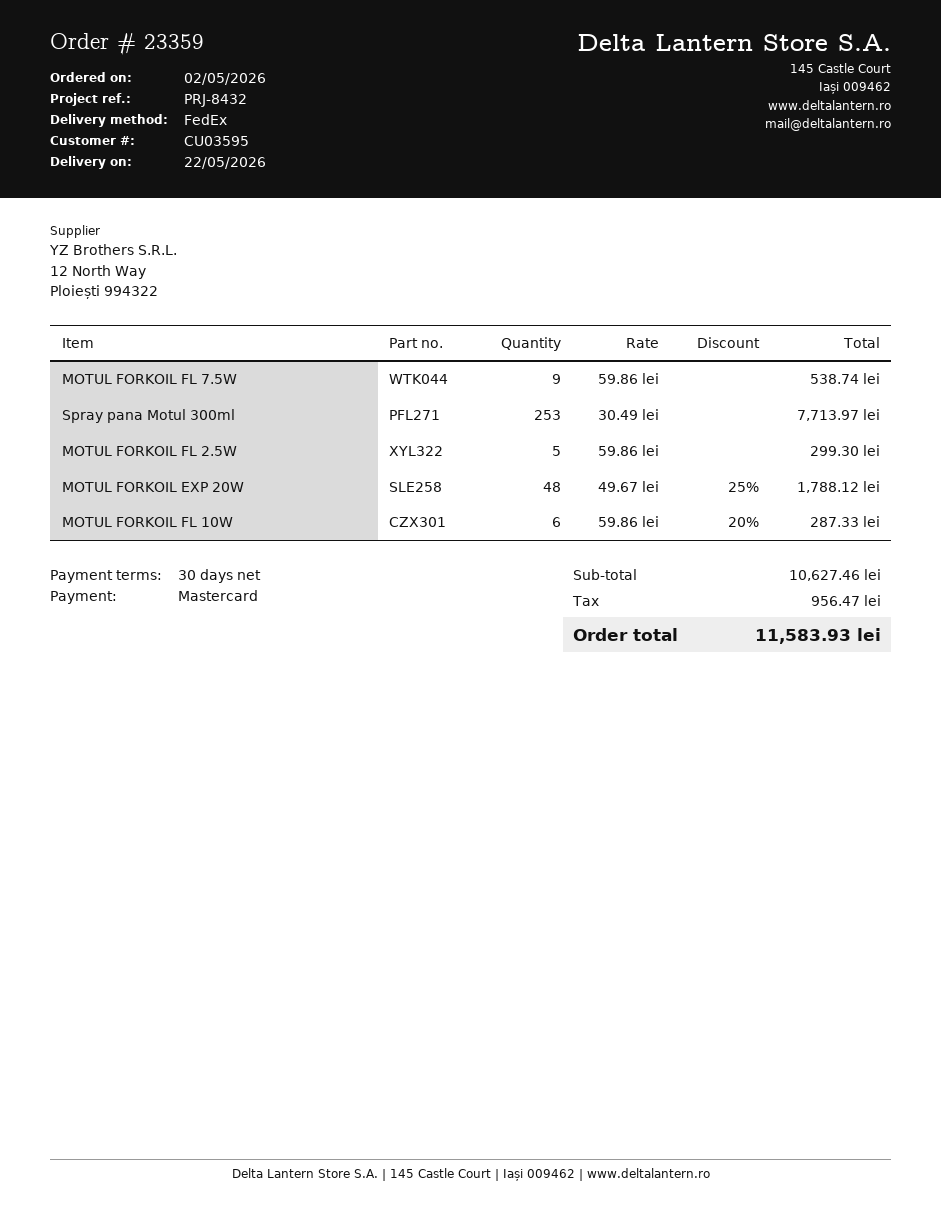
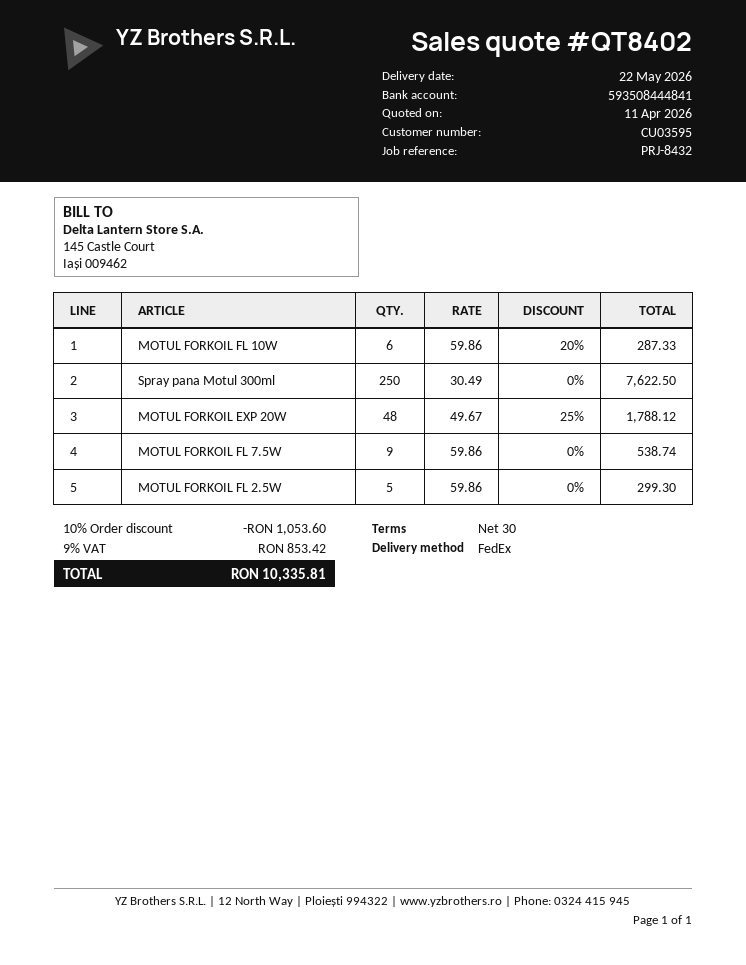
Spray pana Motul 300ml: 253 x 30.49 = 7713.97 -> 250 x 30.49 = 7622.50
discount: none -> 10% = 1053.60
tax: 956.47 -> 853.42
total: 11583.93 -> 10335.81

